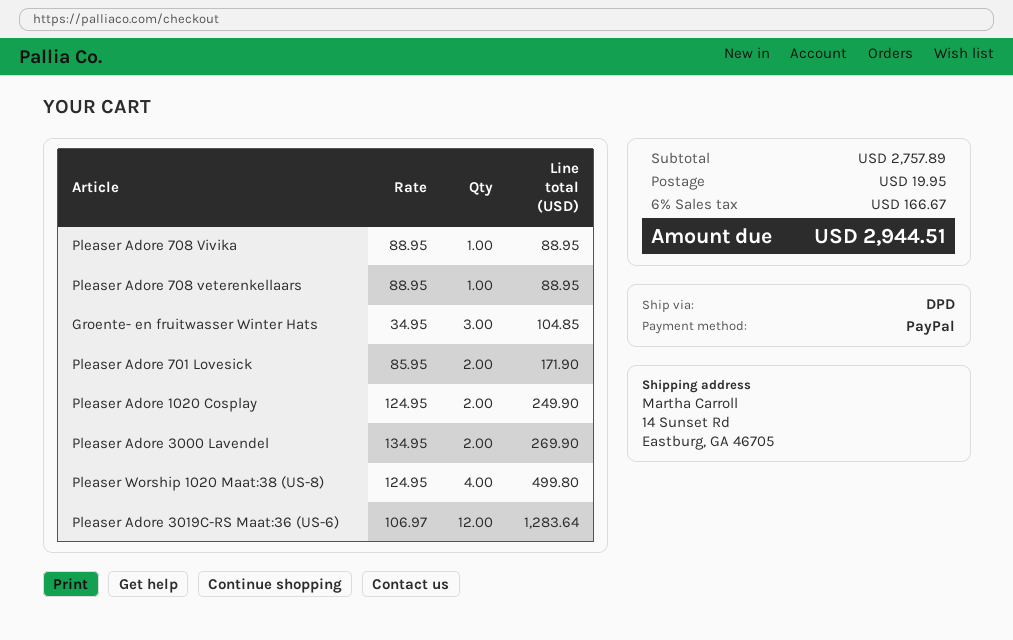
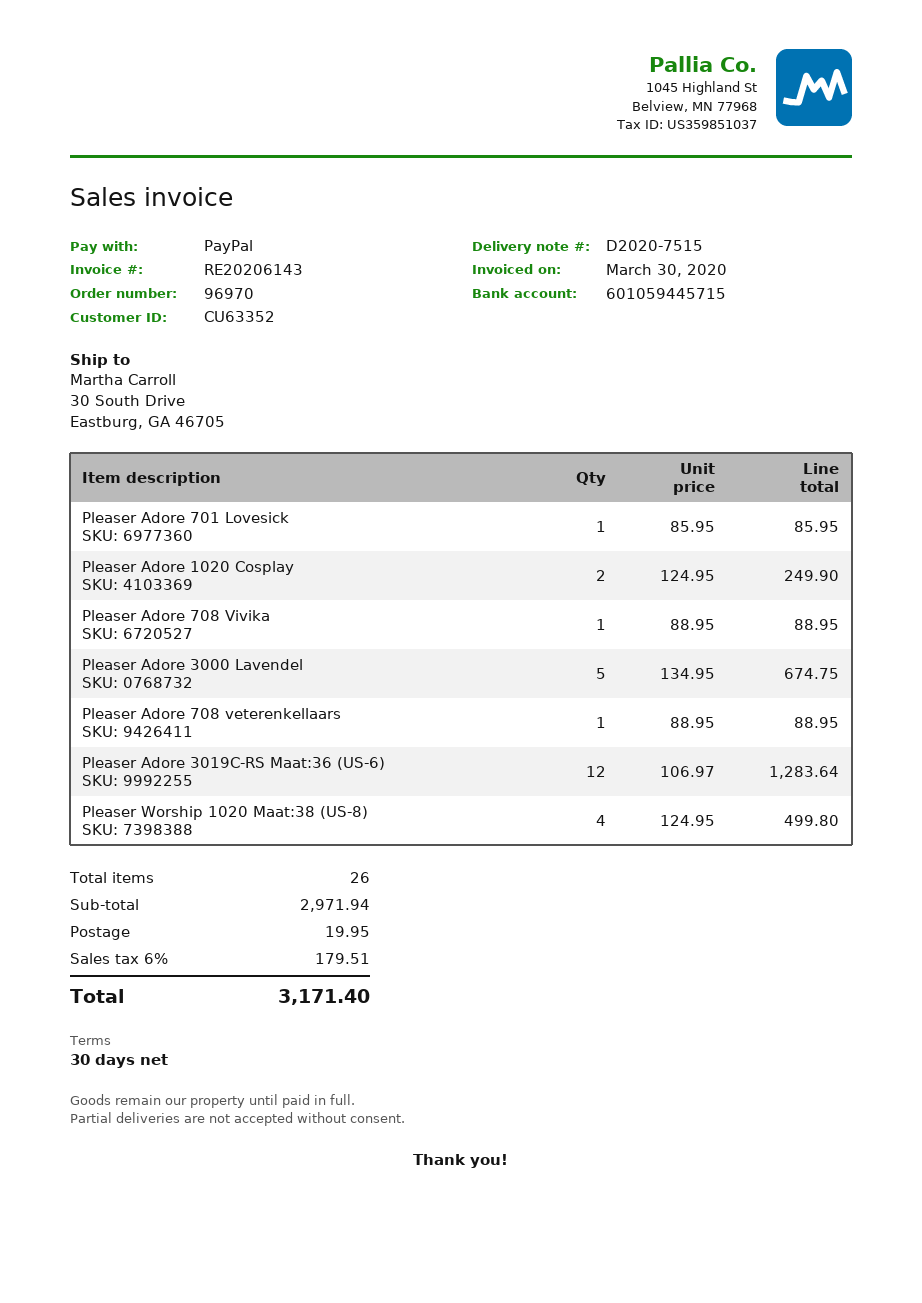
ship to: 14 Sunset Rd, Eastburg, GA 46705 -> 30 South Drive, Eastburg, GA 46705
Groente- en fruitwasser Winter Hats: 3 x 34.95 = 104.85 -> none
Pleaser Adore 701 Lovesick: 2 x 85.95 = 171.90 -> 1 x 85.95 = 85.95
Pleaser Adore 3000 Lavendel: 2 x 134.95 = 269.90 -> 5 x 134.95 = 674.75
subtotal: 2757.89 -> 2971.94
tax: 6% = 166.67 -> 6% = 179.51
total: 2944.51 -> 3171.40

